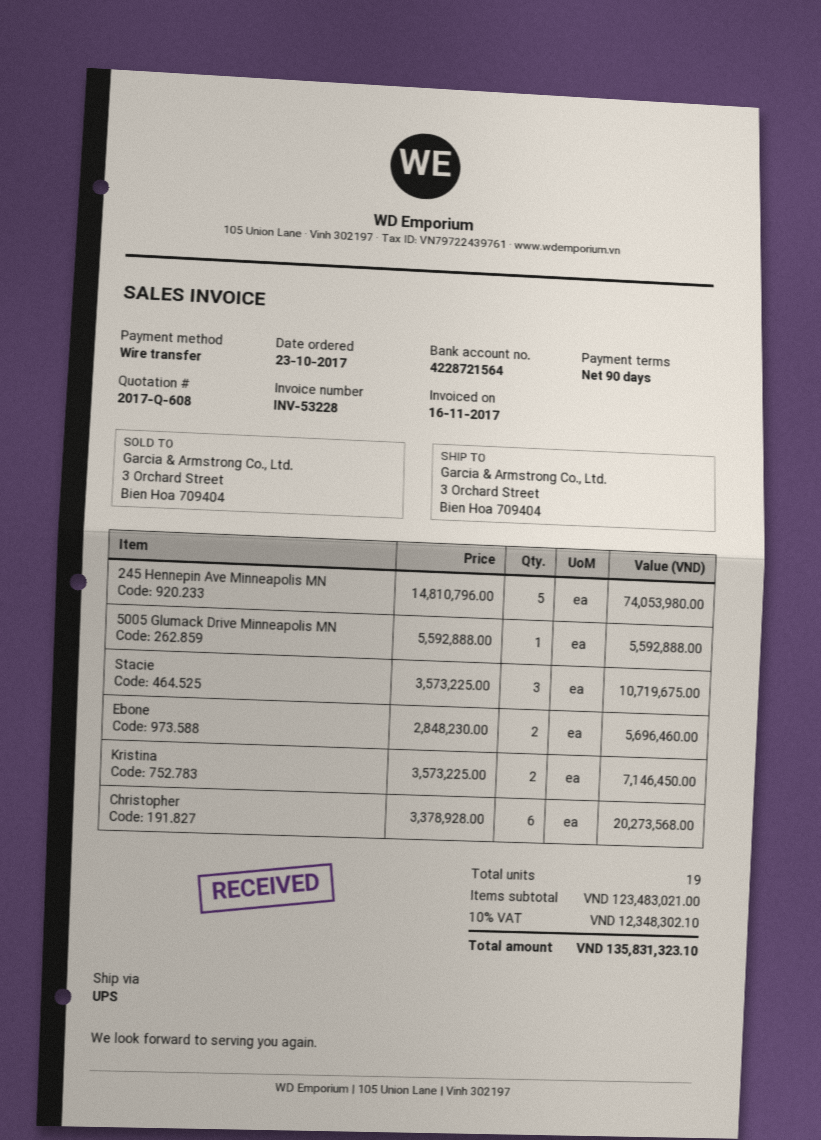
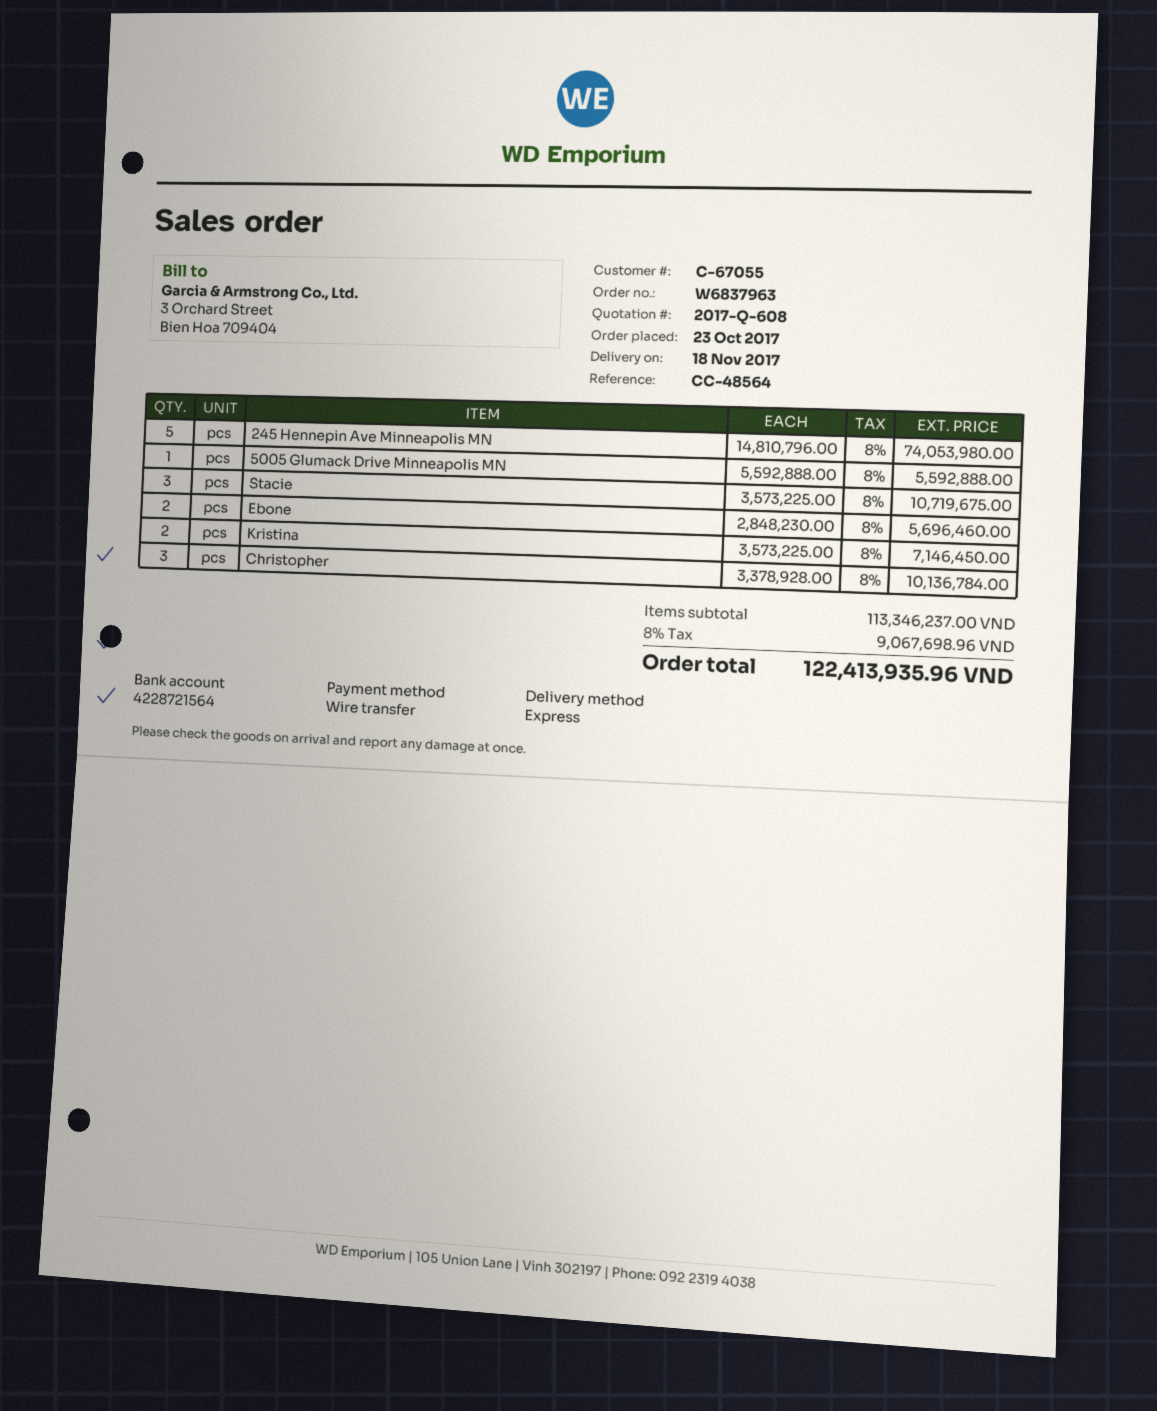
shipping method: UPS -> express
Christopher: 6 x 3378928.00 = 20273568.00 -> 3 x 3378928.00 = 10136784.00
subtotal: 123483021.00 -> 113346237.00
tax: 10% = 12348302.10 -> 8% = 9067698.96
total: 135831323.10 -> 122413935.96

